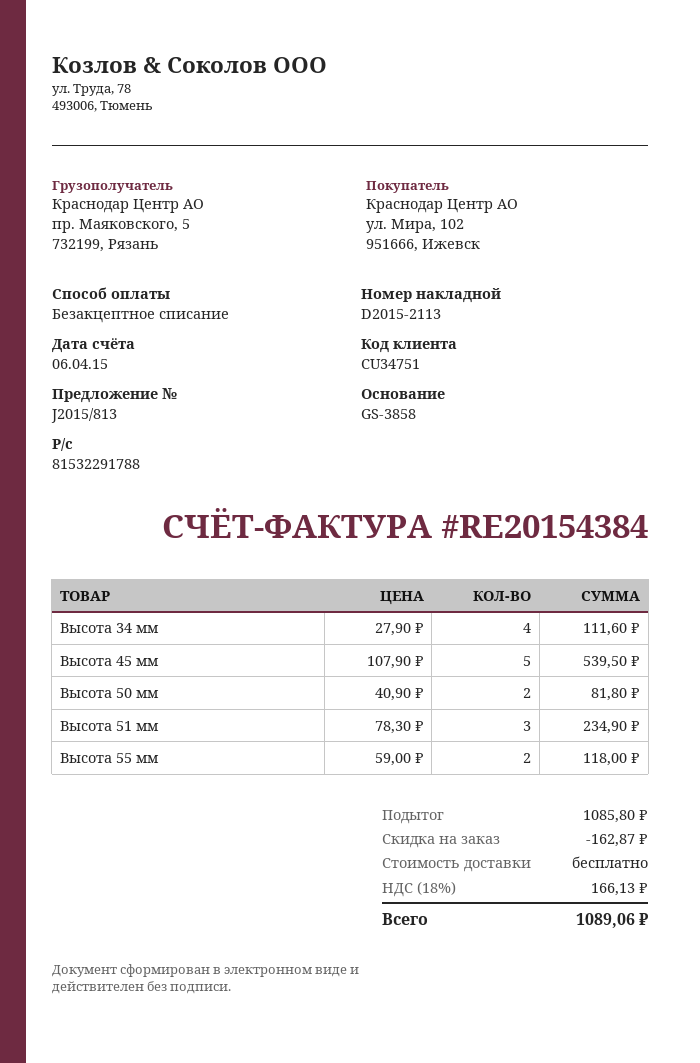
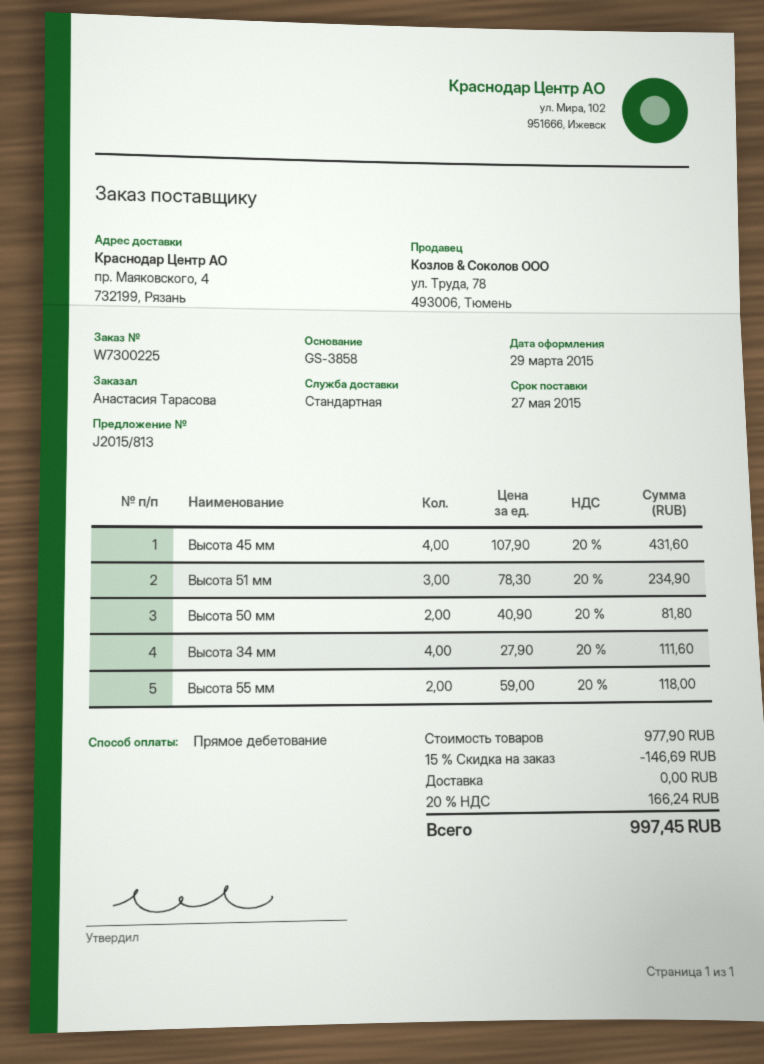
ship to: пр. Маяковского, 5, 732199, Рязань -> пр. Маяковского, 4, 732199, Рязань
Высота 45 мм: 5 x 107.90 = 539.50 -> 4 x 107.90 = 431.60
subtotal: 1085.80 -> 977.90
discount: 162.87 -> 146.69
tax: 18% = 166.13 -> 20% = 166.24
total: 1089.06 -> 997.45

